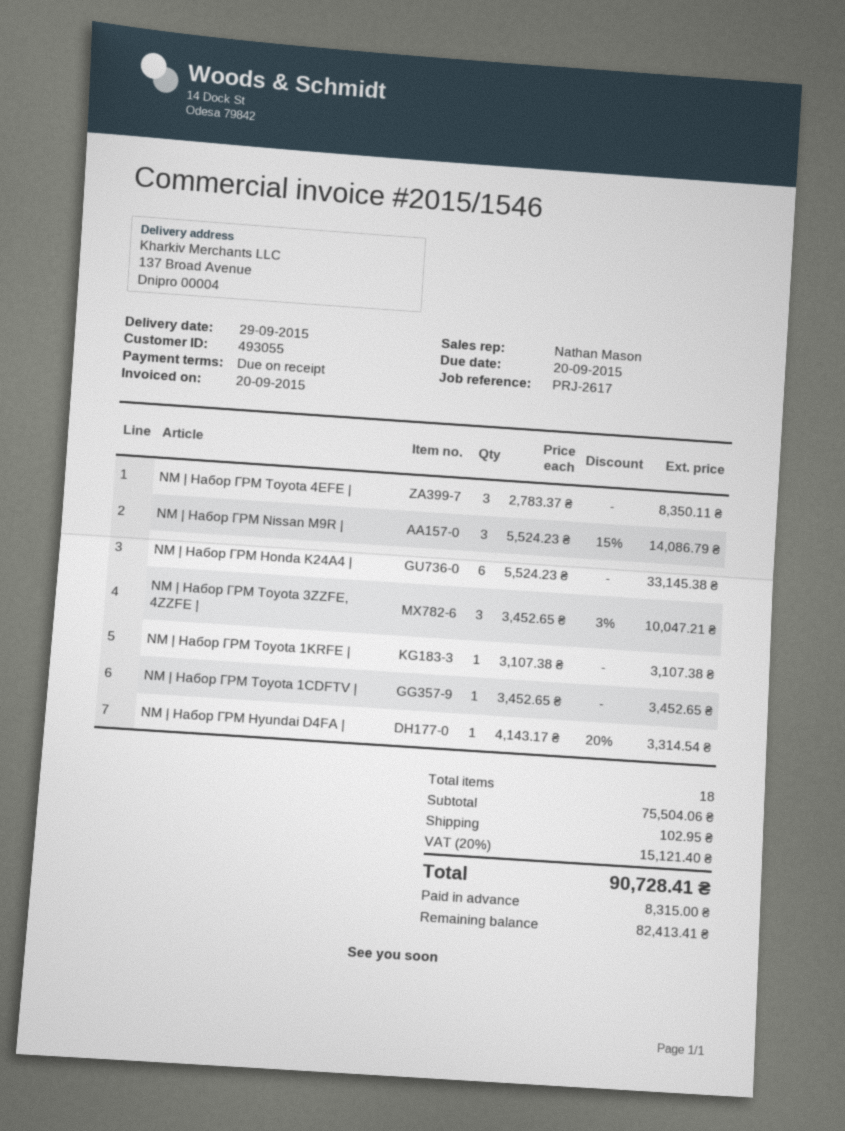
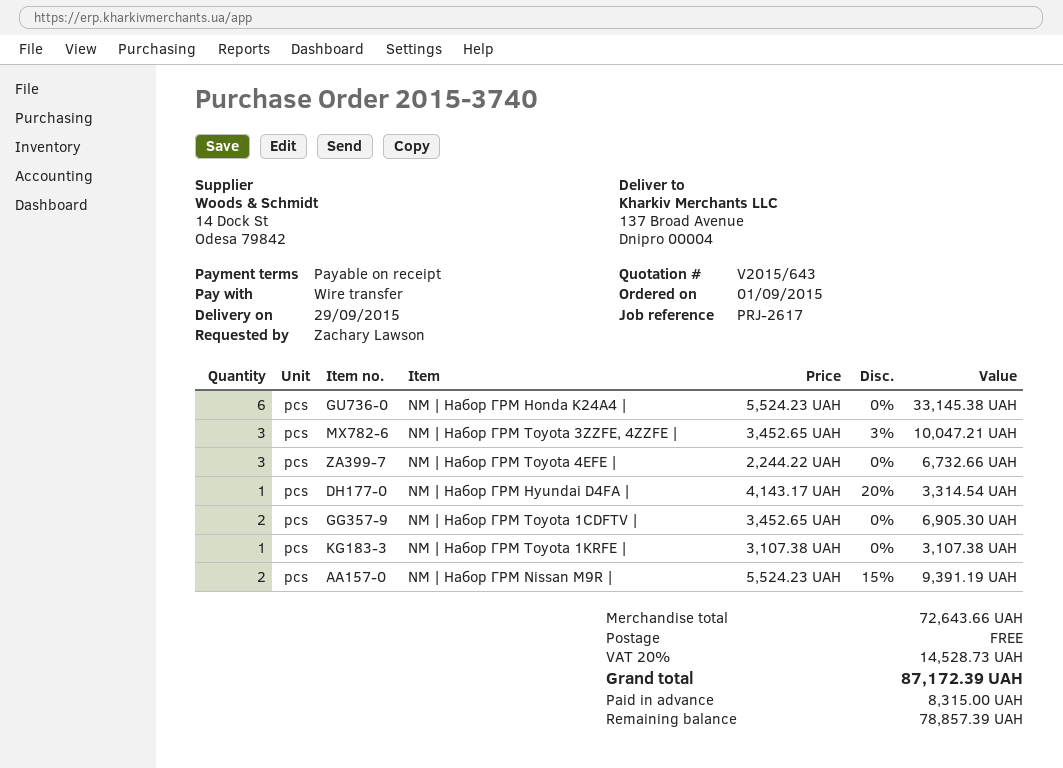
NM | Набор ГРМ Toyota 4EFE |: 3 x 2783.37 = 8350.11 -> 3 x 2244.22 = 6732.66
NM | Набор ГРМ Nissan M9R |: 3 x 5524.23 - 15% = 14086.79 -> 2 x 5524.23 - 15% = 9391.19
NM | Набор ГРМ Toyota 1CDFTV |: 1 x 3452.65 = 3452.65 -> 2 x 3452.65 = 6905.30
subtotal: 75504.06 -> 72643.66
shipping: 102.95 -> 0.00
tax: 20% = 15121.40 -> 20% = 14528.73
total: 90728.41 -> 87172.39
balance: 82413.41 -> 78857.39

